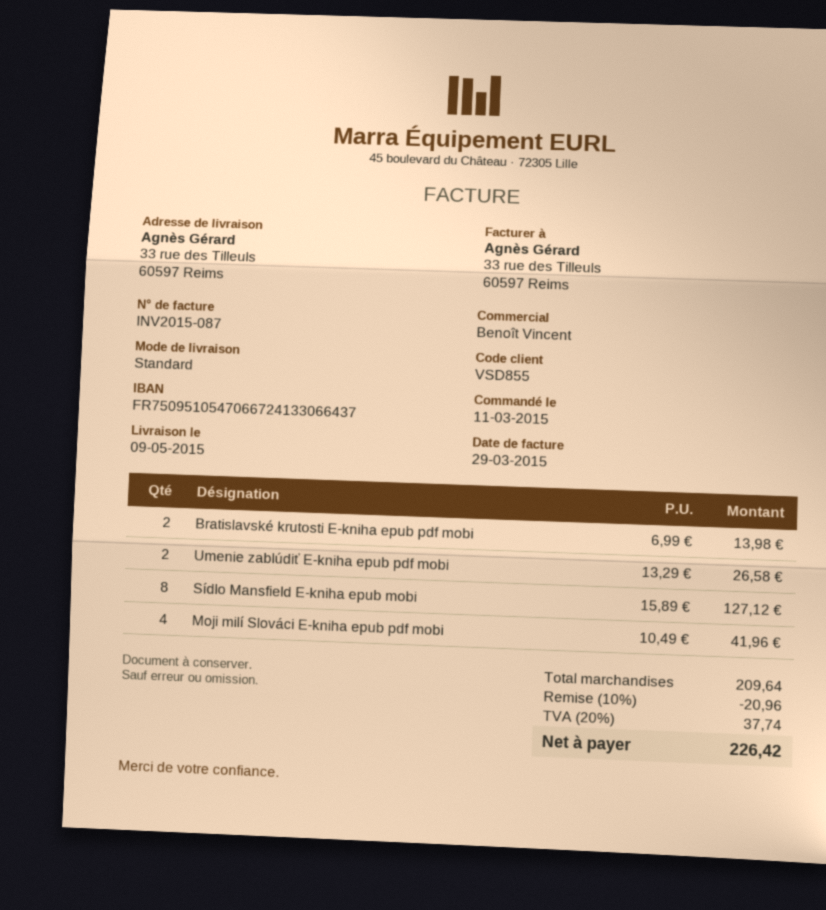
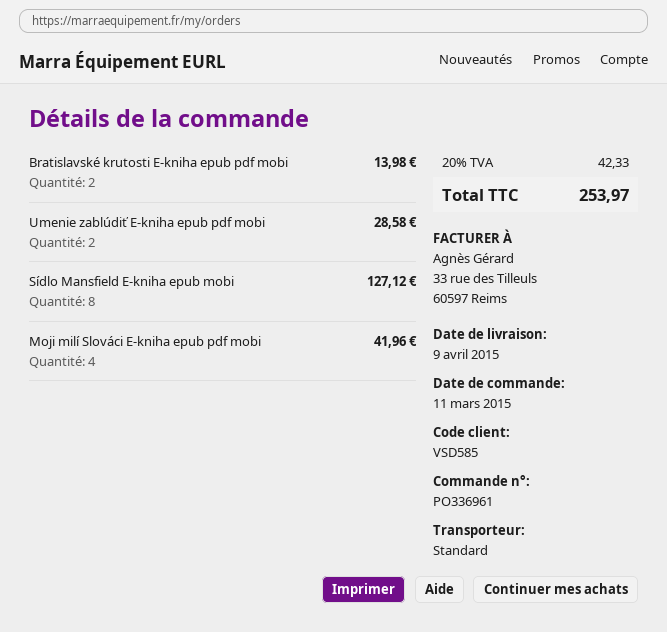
delivery date: 2015-05-09 -> 2015-04-09
customer number: VSD855 -> VSD585
Umenie zablúdiť E-kniha epub pdf mobi: 2 for 26.58 -> 2 for 28.58
discount: 10% = 20.96 -> none
tax: 20% = 37.74 -> 20% = 42.33
total: 226.42 -> 253.97

